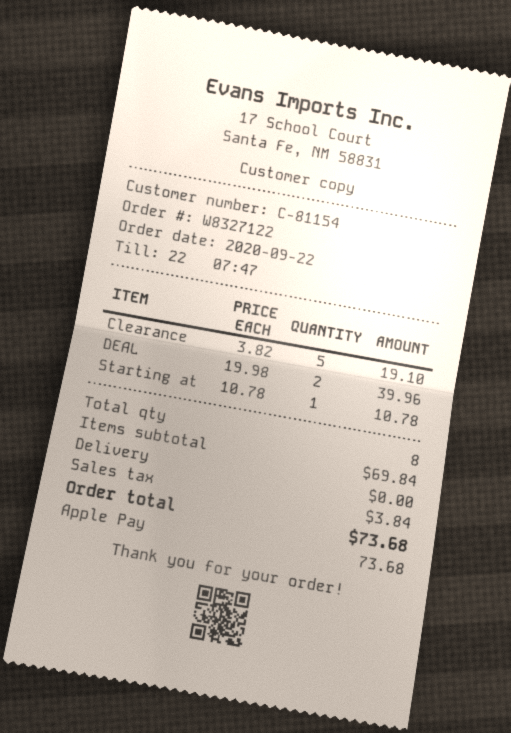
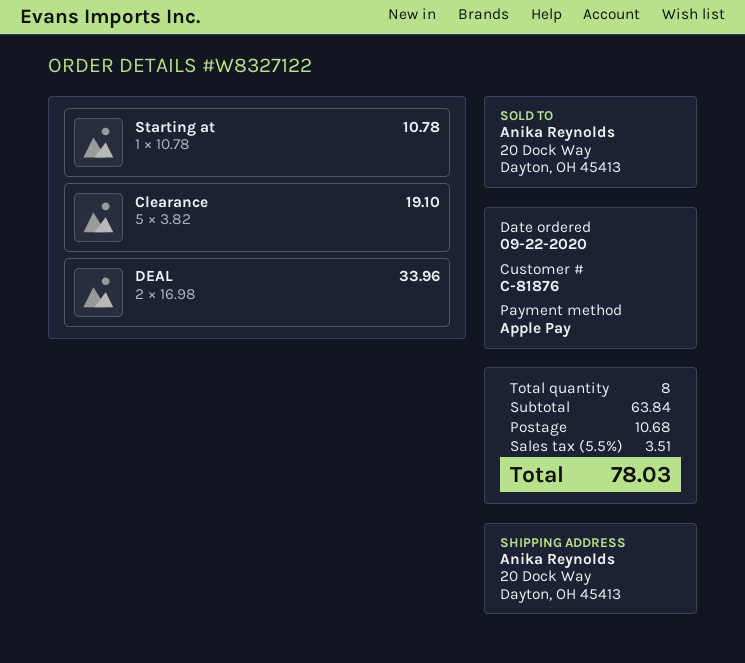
customer number: C-81154 -> C-81876
DEAL: 2 x 19.98 = 39.96 -> 2 x 16.98 = 33.96
subtotal: 69.84 -> 63.84
shipping: 0.00 -> 10.68
tax: 3.84 -> 3.51
total: 73.68 -> 78.03

